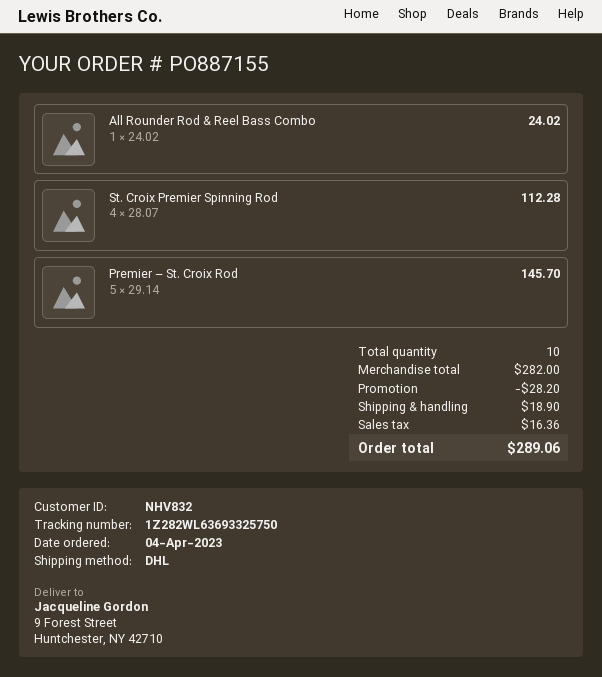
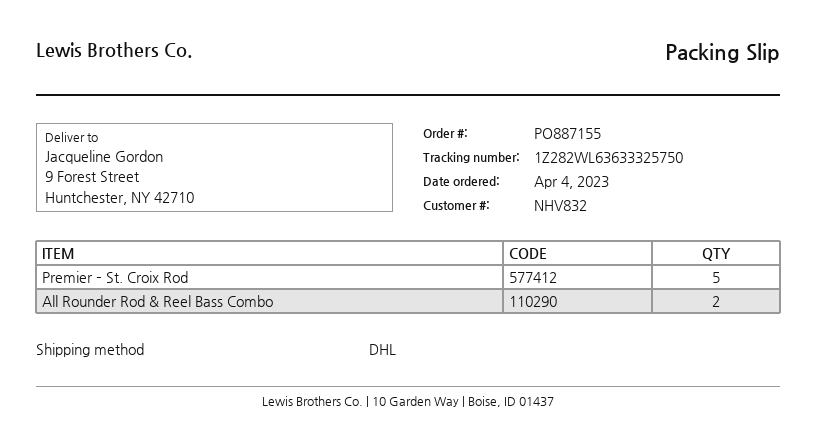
tracking number: 1Z282WL63693325750 -> 1Z282WL63633325750
All Rounder Rod & Reel Bass Combo: 1 -> 2
St. Croix Premier Spinning Rod: 4 -> none

